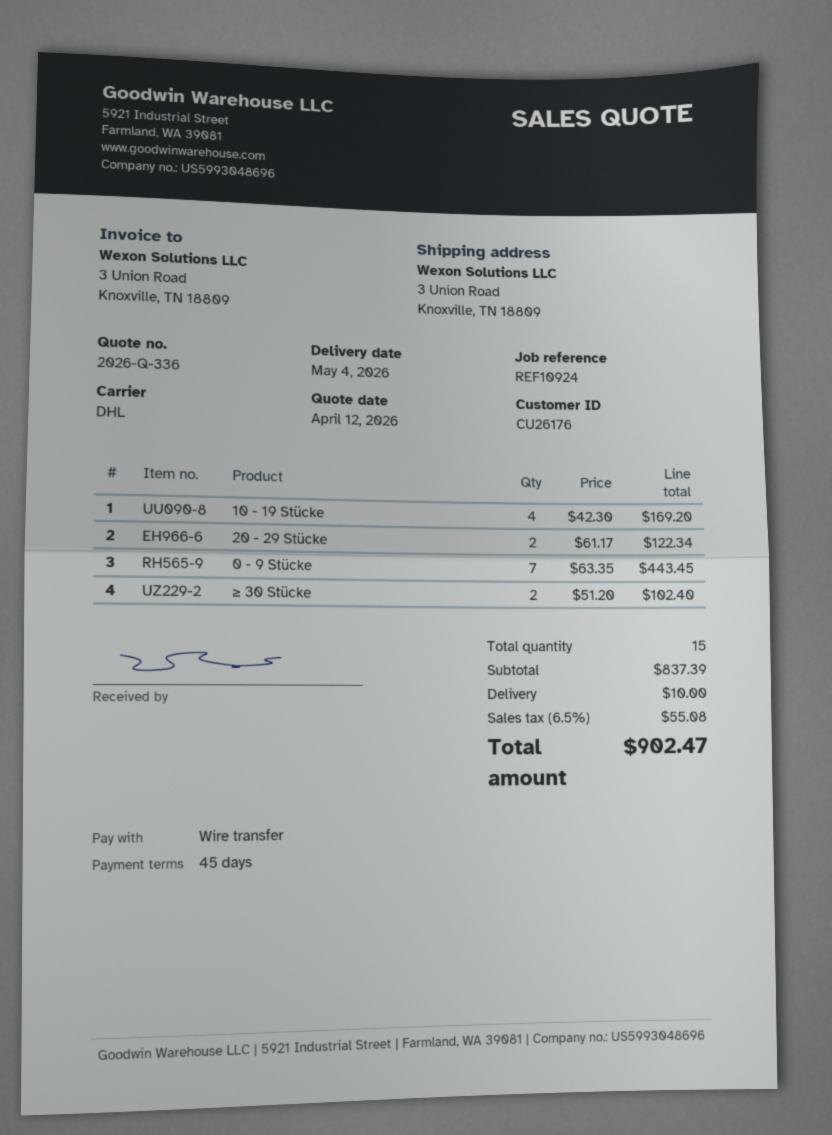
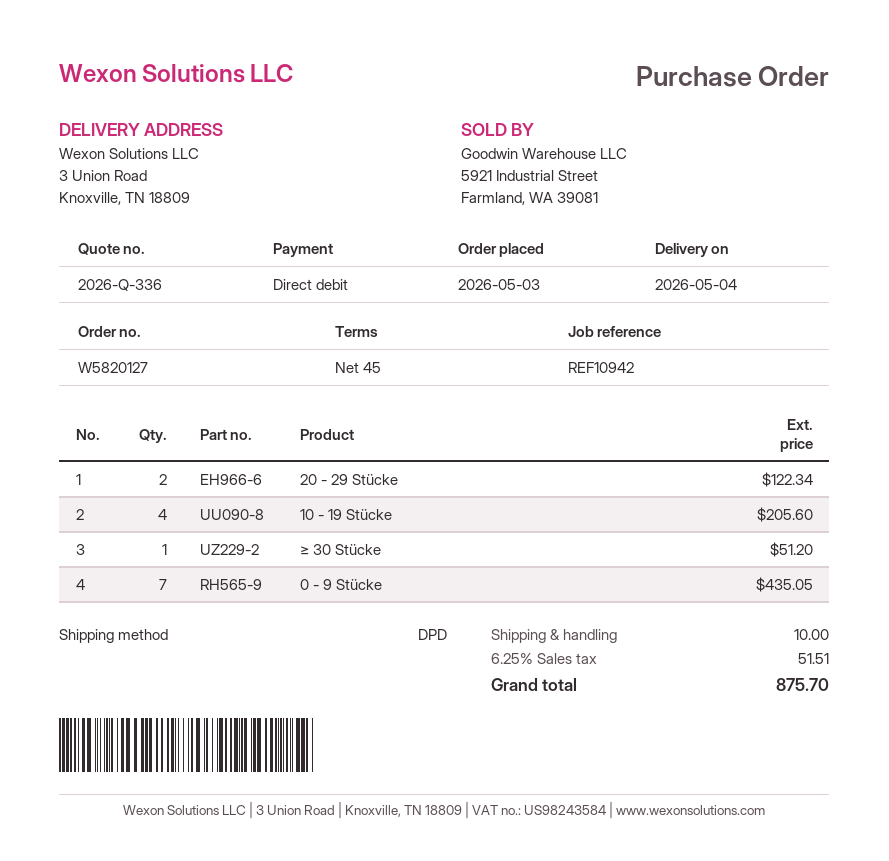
reference: REF10924 -> REF10942
payment method: bank transfer -> direct debit
shipping method: DHL -> DPD
10 - 19 Stücke: 4 for 169.20 -> 4 for 205.60
0 - 9 Stücke: 7 for 443.45 -> 7 for 435.05
≥ 30 Stücke: 2 for 102.40 -> 1 for 51.20
tax: 6.5% = 55.08 -> 6.25% = 51.51
total: 902.47 -> 875.70

